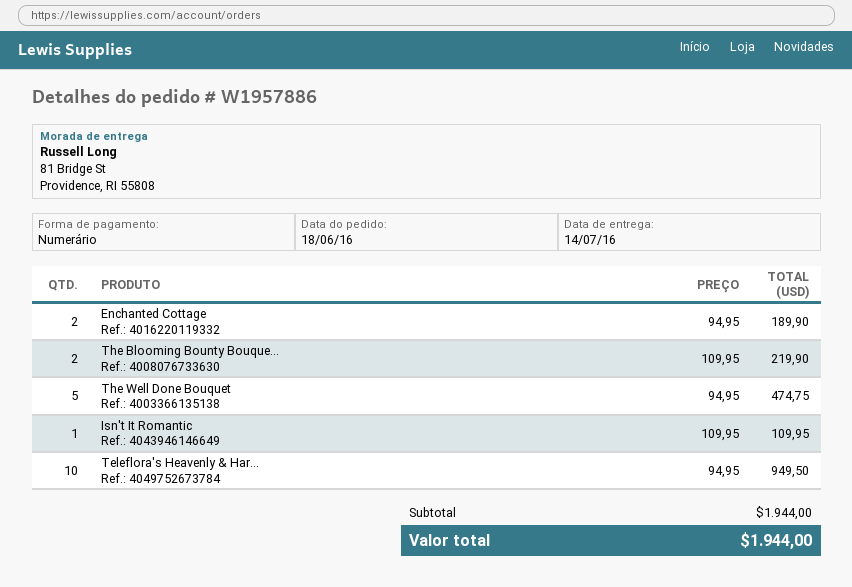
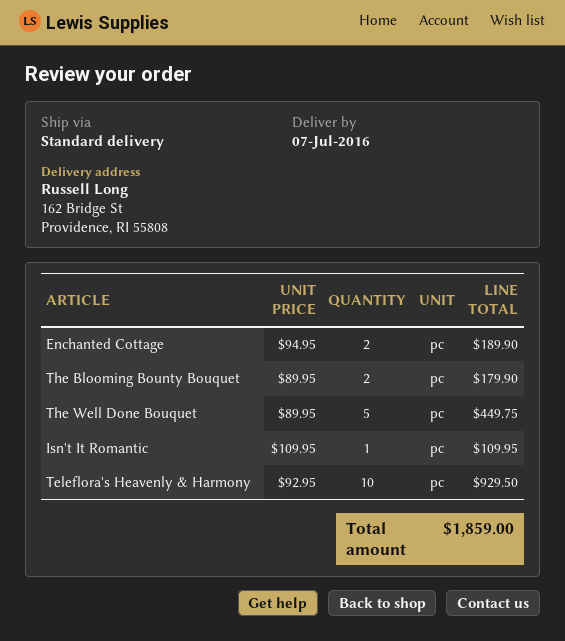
delivery date: 2016-07-14 -> 2016-07-07
ship to: 81 Bridge St, Providence, RI 55808 -> 162 Bridge St, Providence, RI 55808
The Blooming Bounty Bouque...: 2 x 109.95 = 219.90 -> 2 x 89.95 = 179.90
The Well Done Bouquet: 5 x 94.95 = 474.75 -> 5 x 89.95 = 449.75
Teleflora's Heavenly & Har...: 10 x 94.95 = 949.50 -> 10 x 92.95 = 929.50
total: 1944.00 -> 1859.00

